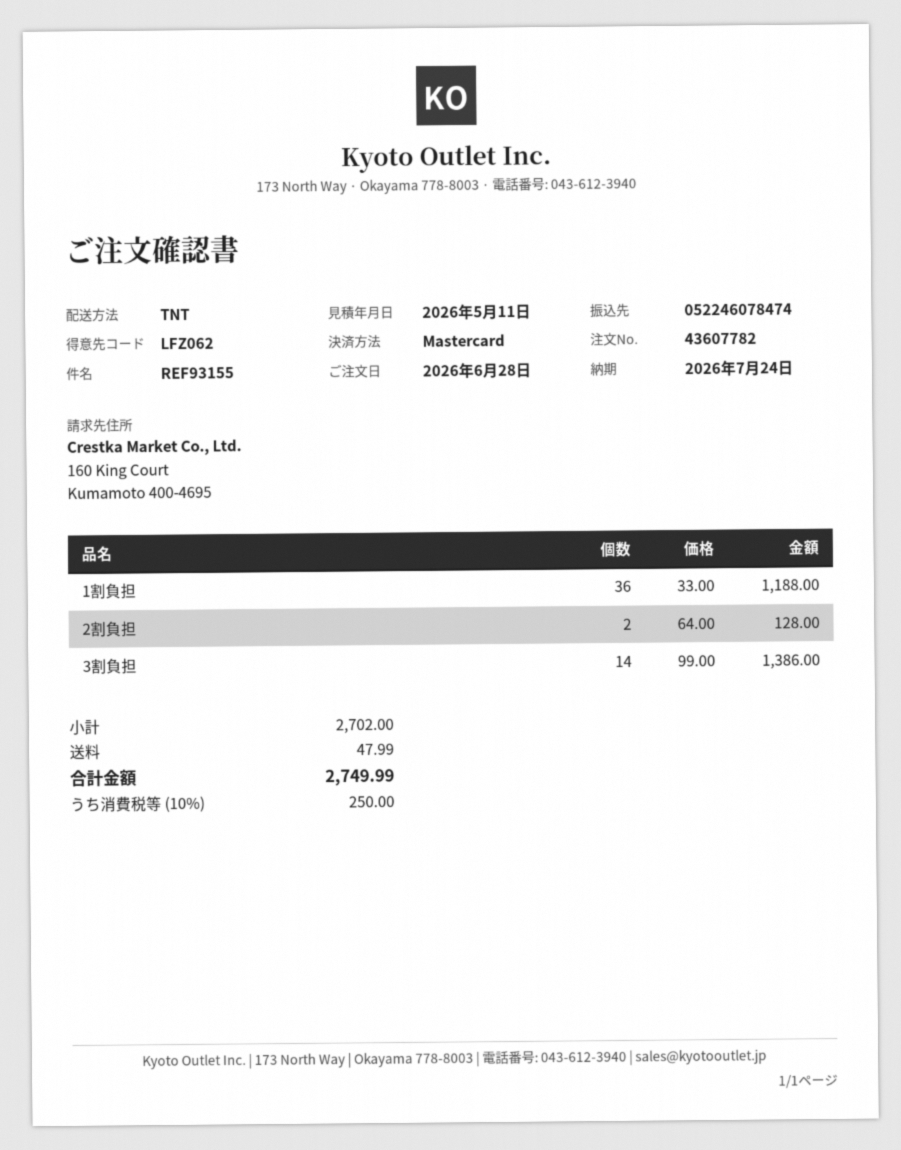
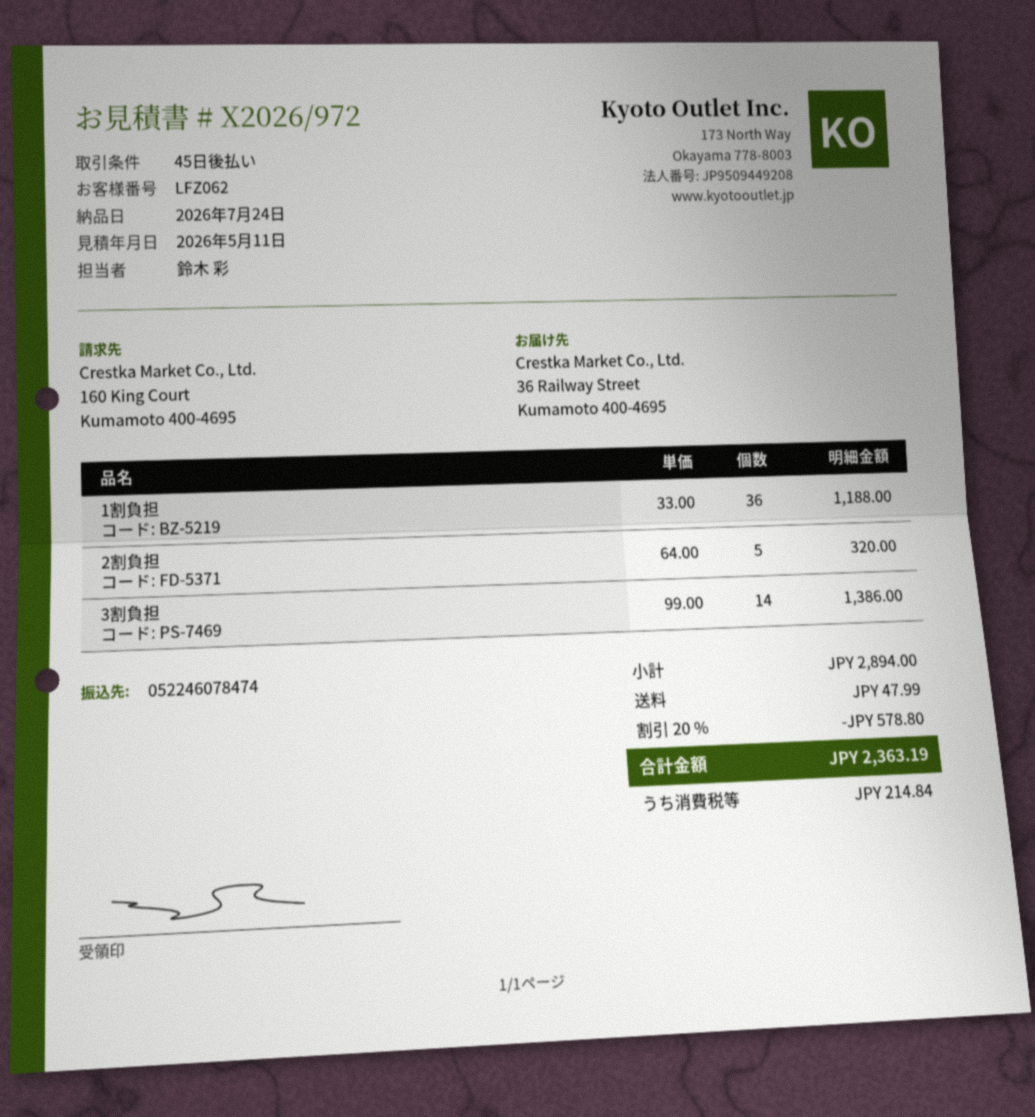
2割負担: 2 x 64.00 = 128.00 -> 5 x 64.00 = 320.00
subtotal: 2702.00 -> 2894.00
discount: none -> 20% = 578.80
tax: 250.00 -> 214.84
total: 2749.99 -> 2363.19

